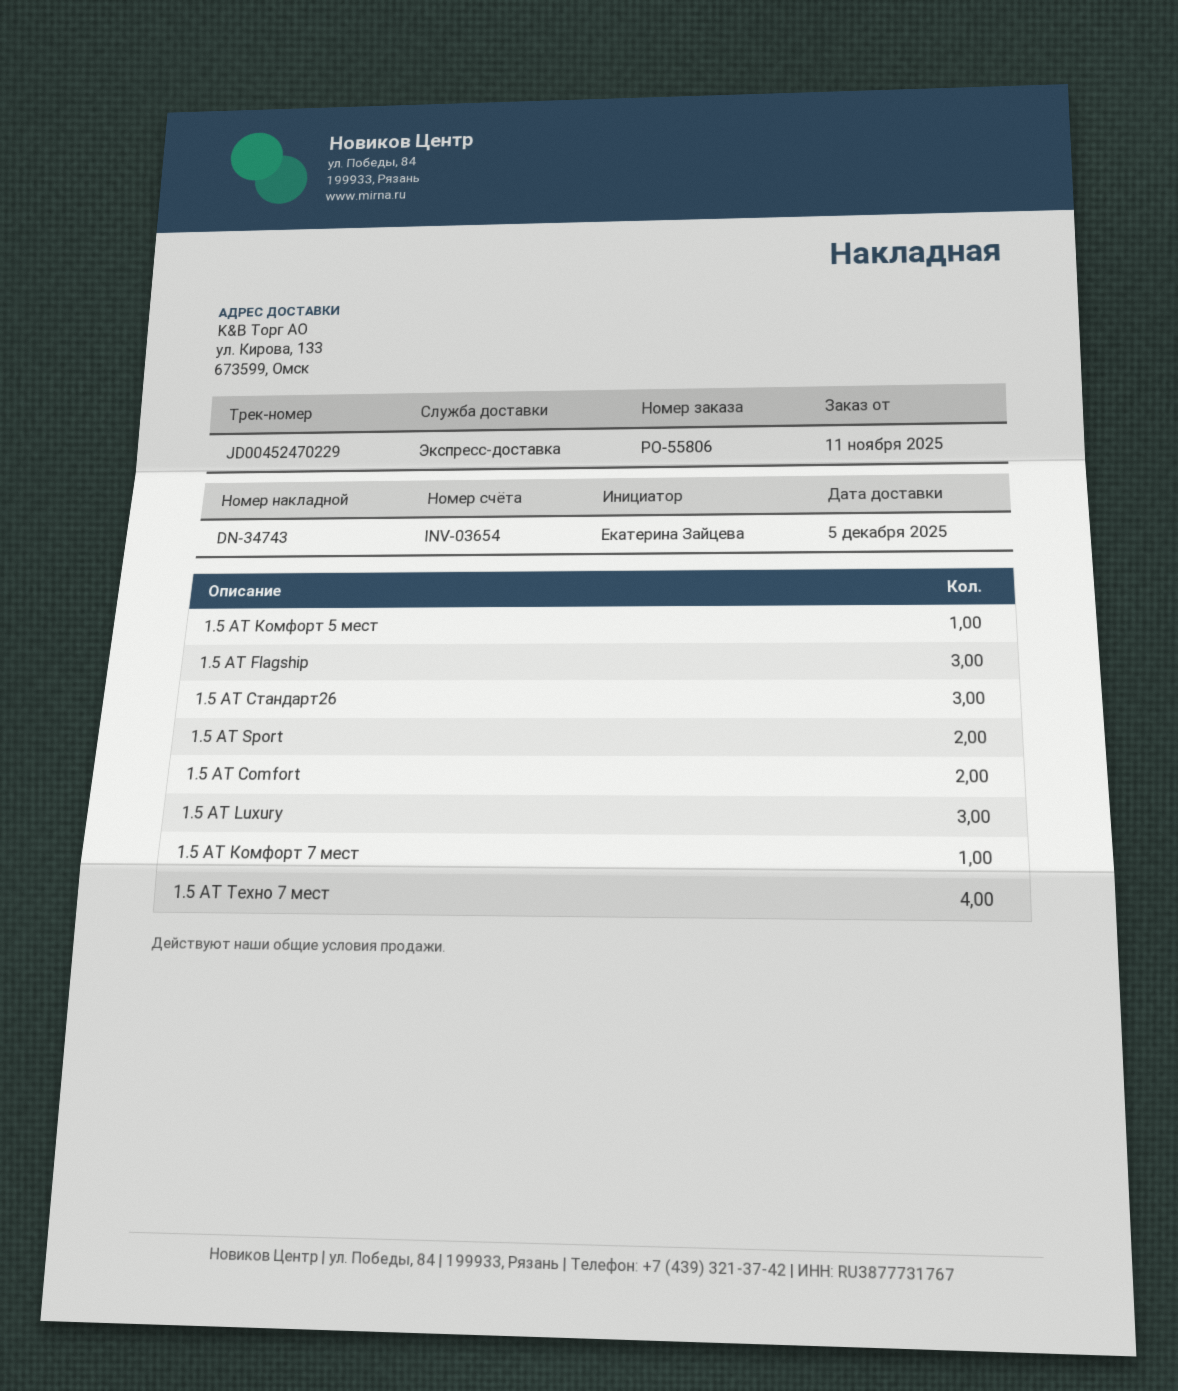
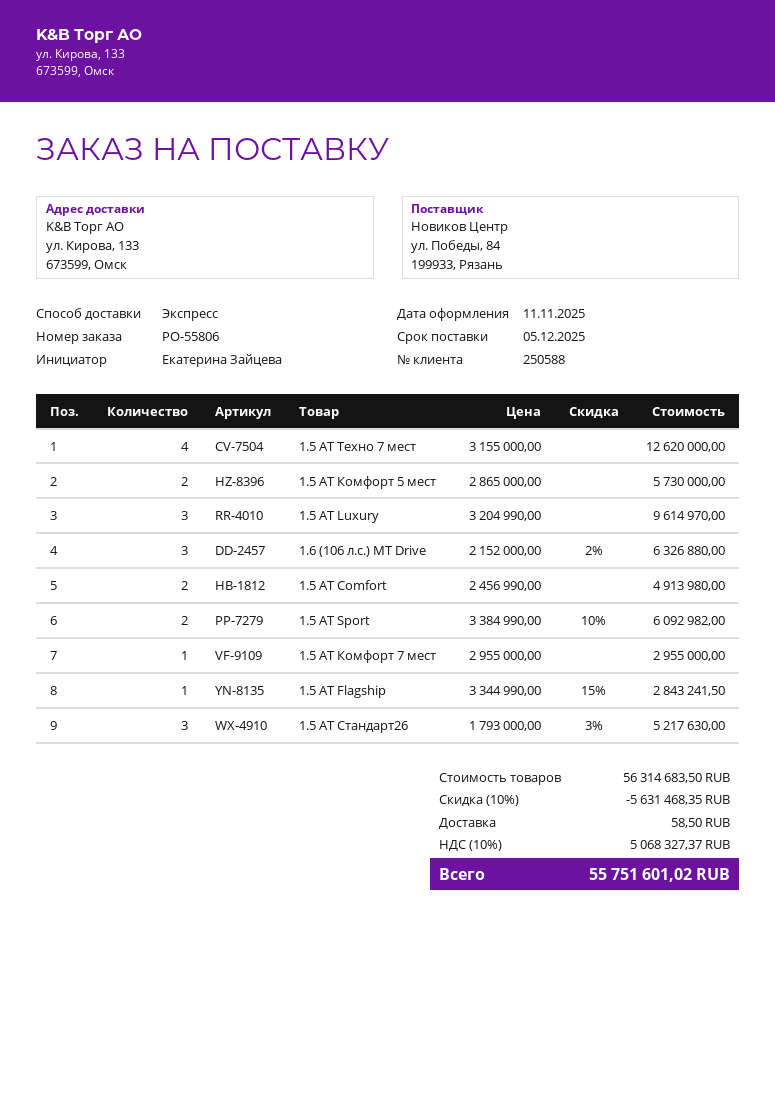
1.5 AT Комфорт 5 мест: 1 -> 2
1.5 AT Flagship: 3 -> 1
1.6 (106 л.с.) MT Drive: none -> 3

